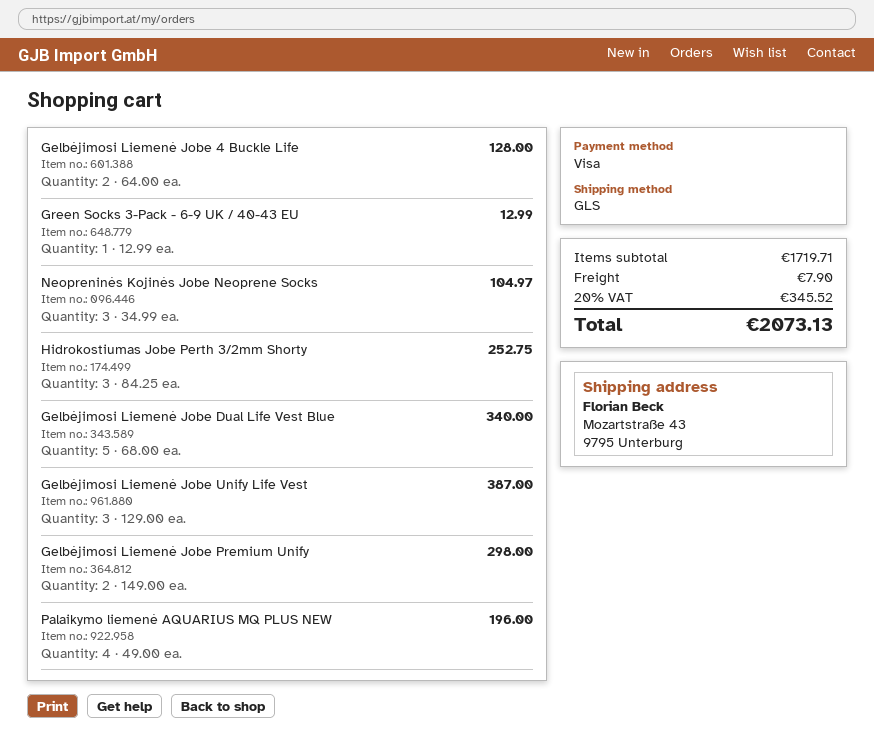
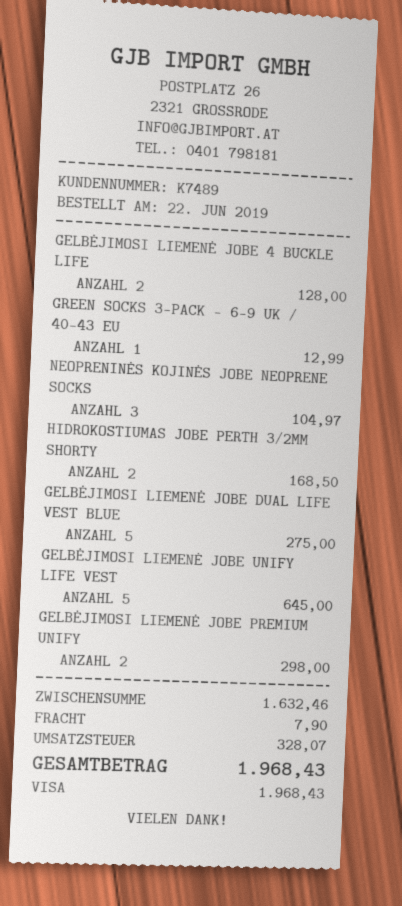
Hidrokostiumas Jobe Perth 3/2mm Shorty: 3 for 252.75 -> 2 for 168.50
Gelbėjimosi Liemenė Jobe Dual Life Vest Blue: 5 for 340.00 -> 5 for 275.00
Gelbėjimosi Liemenė Jobe Unify Life Vest: 3 for 387.00 -> 5 for 645.00
Palaikymo liemenė AQUARIUS MQ PLUS NEW: 4 for 196.00 -> none
subtotal: 1719.71 -> 1632.46
tax: 345.52 -> 328.07
total: 2073.13 -> 1968.43

